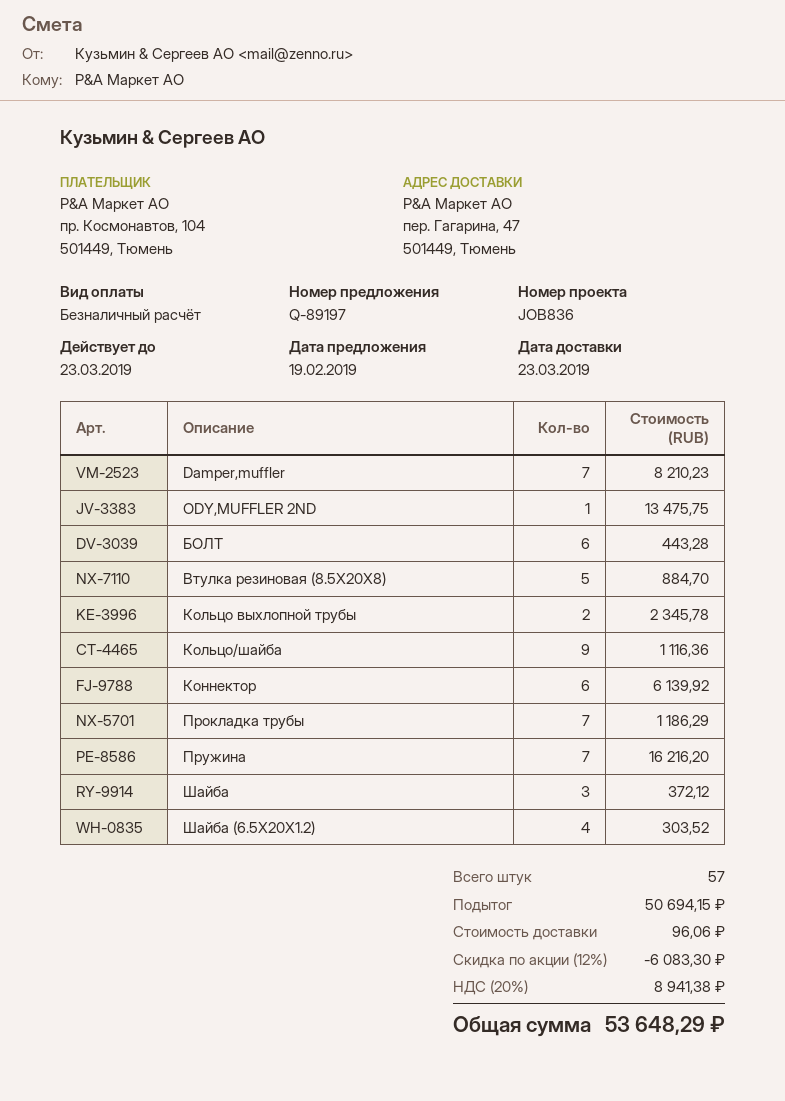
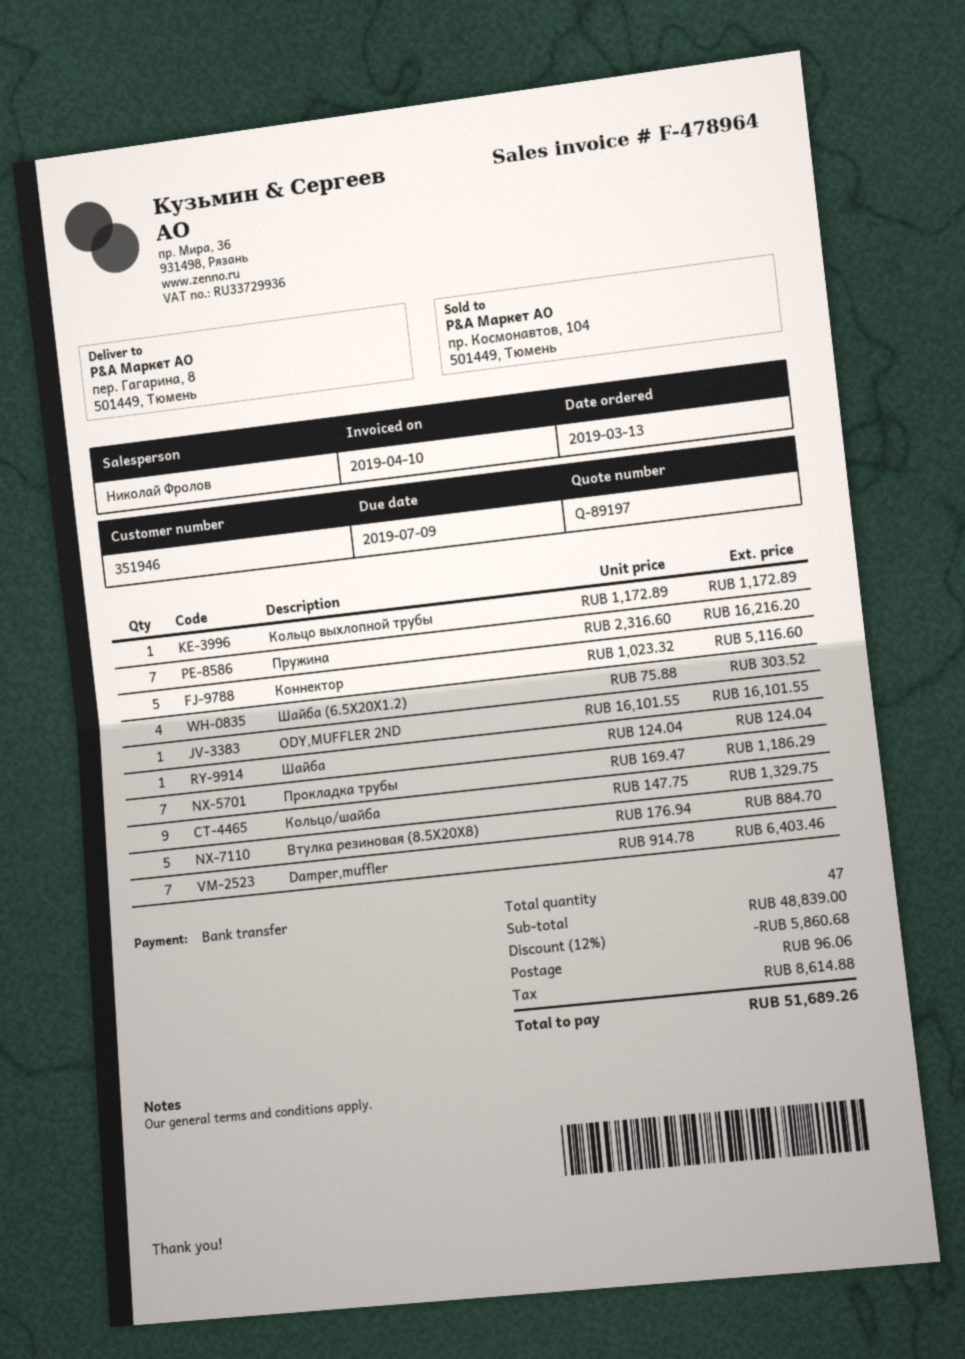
ship to: пер. Гагарина, 47, 501449, Тюмень -> пер. Гагарина, 8, 501449, Тюмень
Damper,muffler: 7 for 8210.23 -> 7 for 6403.46
ODY,MUFFLER 2ND: 1 for 13475.75 -> 1 for 16101.55
БОЛТ: 6 for 443.28 -> none
Кольцо выхлопной трубы: 2 for 2345.78 -> 1 for 1172.89
Кольцо/шайба: 9 for 1116.36 -> 9 for 1329.75
Коннектор: 6 for 6139.92 -> 5 for 5116.60
Шайба: 3 for 372.12 -> 1 for 124.04
total quantity: 57 -> 47
subtotal: 50694.15 -> 48839.00
discount: 12% = 6083.30 -> 12% = 5860.68
tax: 8941.38 -> 8614.88
total: 53648.29 -> 51689.26

